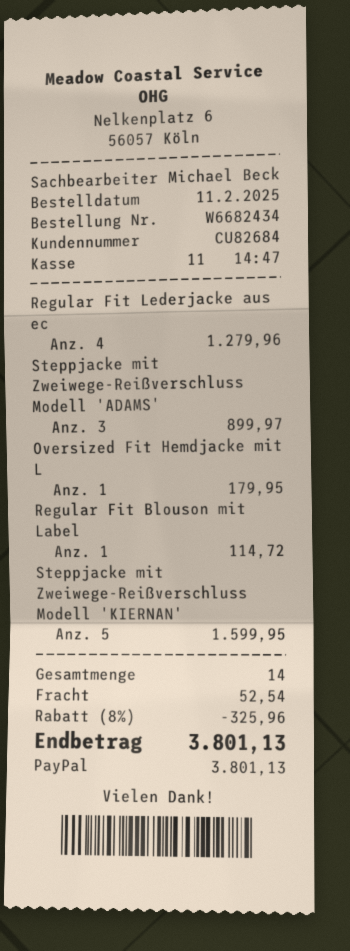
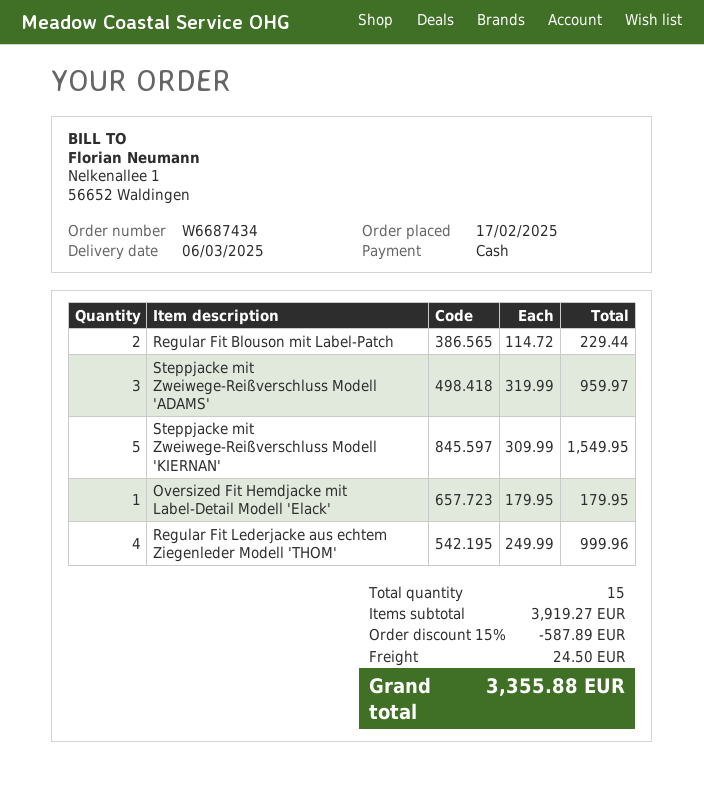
order number: W6682434 -> W6687434
order date: 2025-02-11 -> 2025-02-17
payment method: PayPal -> cash
Regular Fit Lederjacke aus ec: 4 for 1279.96 -> 4 for 999.96
Steppjacke mit Zweiwege-Reißverschluss Modell 'ADAMS': 3 for 899.97 -> 3 for 959.97
Regular Fit Blouson mit Label: 1 for 114.72 -> 2 for 229.44
Steppjacke mit Zweiwege-Reißverschluss Modell 'KIERNAN': 5 for 1599.95 -> 5 for 1549.95
total quantity: 14 -> 15
discount: 8% = 325.96 -> 15% = 587.89
shipping: 52.54 -> 24.50
total: 3801.13 -> 3355.88

